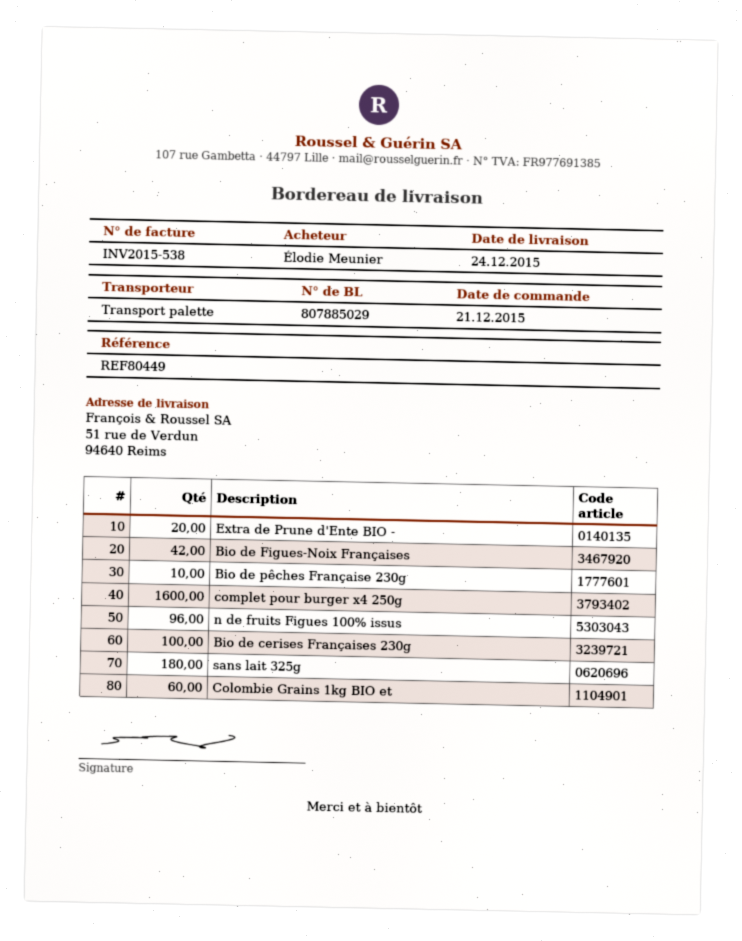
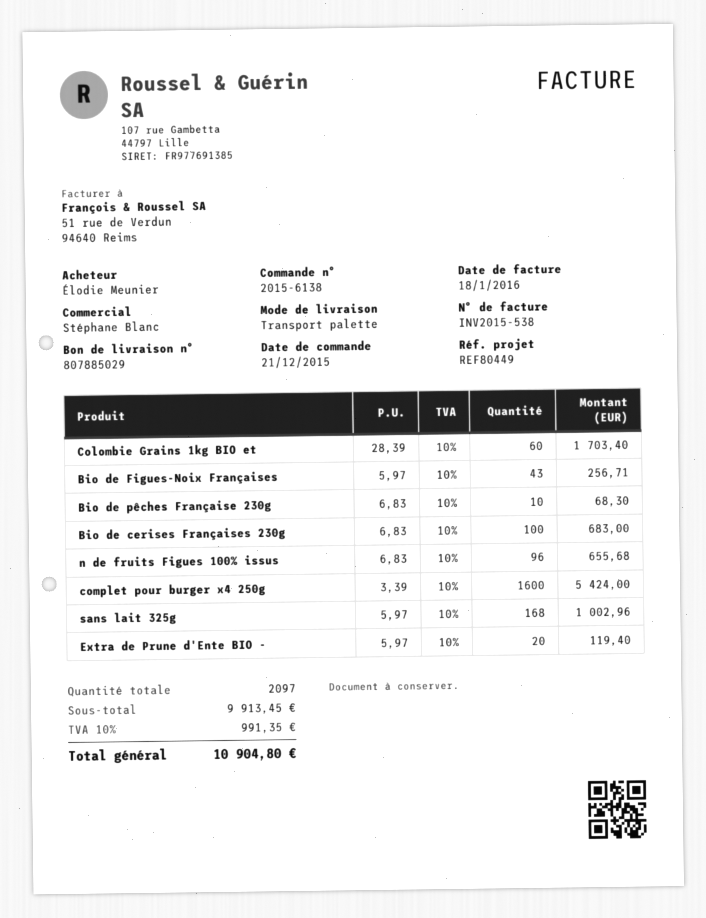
Bio de Figues-Noix Françaises: 42 -> 43
sans lait 325g: 180 -> 168

